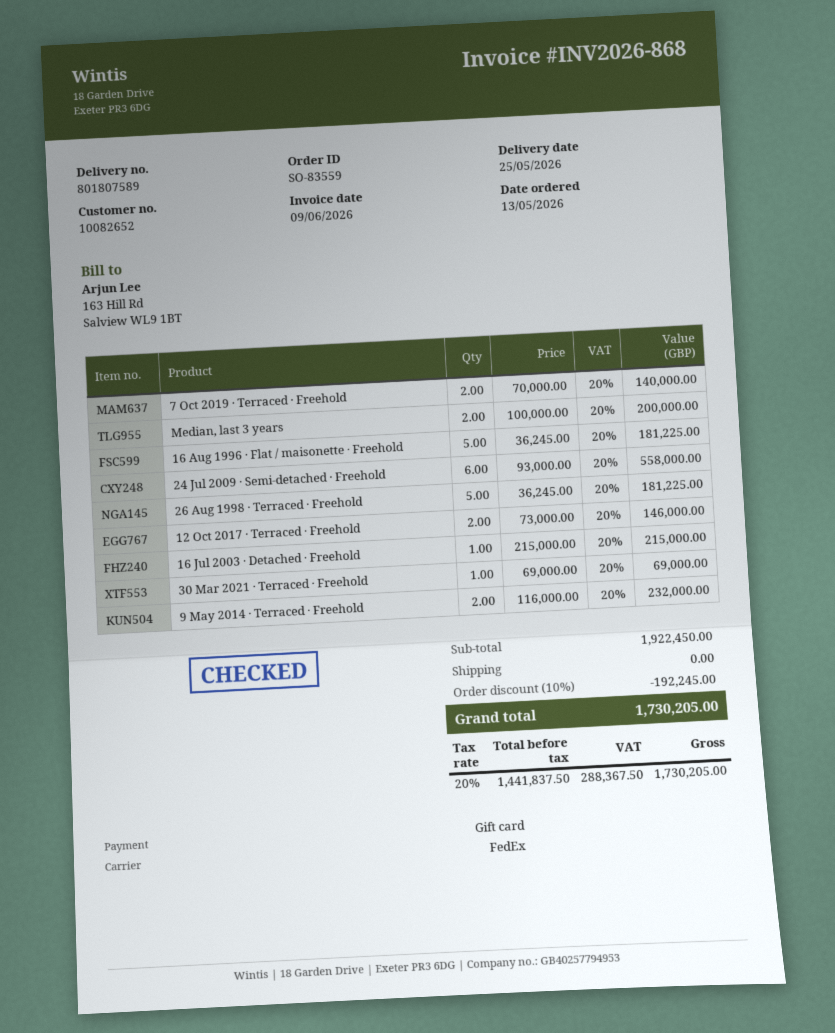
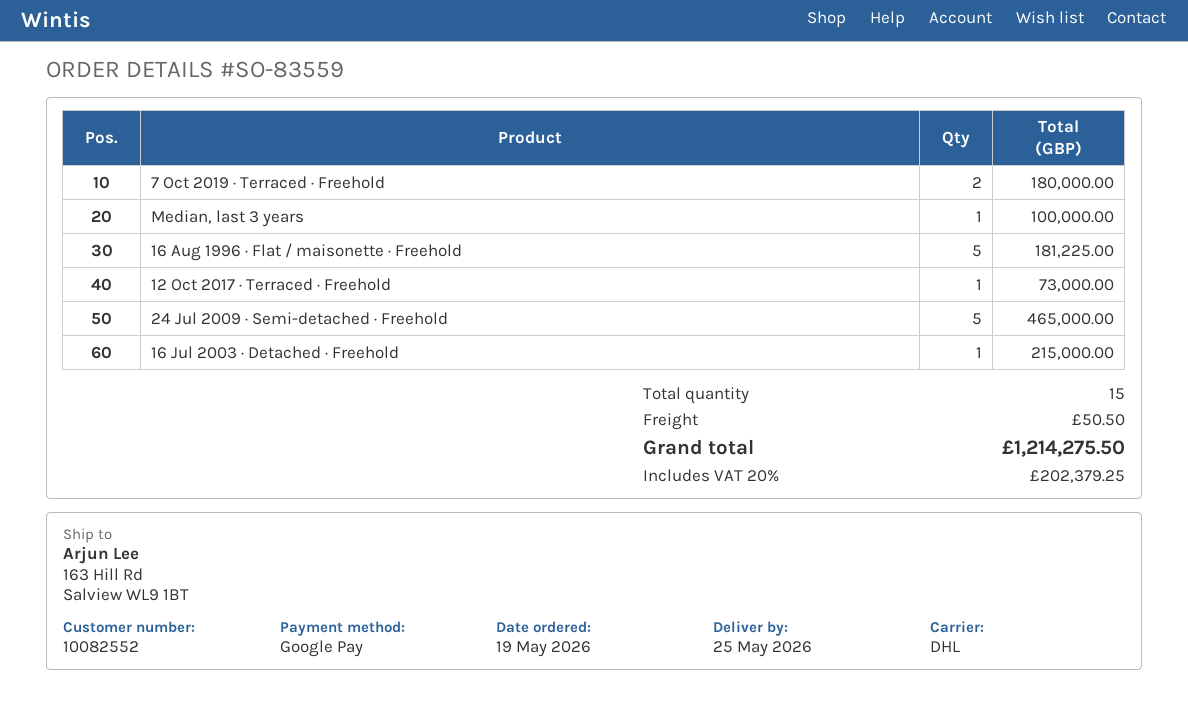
order date: 2026-05-13 -> 2026-05-19
customer number: 10082652 -> 10082552
payment method: gift card -> Google Pay
shipping method: FedEx -> DHL
7 Oct 2019 · Terraced · Freehold: 2 for 140000.00 -> 2 for 180000.00
Median, last 3 years: 2 for 200000.00 -> 1 for 100000.00
24 Jul 2009 · Semi-detached · Freehold: 6 for 558000.00 -> 5 for 465000.00
26 Aug 1998 · Terraced · Freehold: 5 for 181225.00 -> none
12 Oct 2017 · Terraced · Freehold: 2 for 146000.00 -> 1 for 73000.00
30 Mar 2021 · Terraced · Freehold: 1 for 69000.00 -> none
9 May 2014 · Terraced · Freehold: 2 for 232000.00 -> none
discount: 10% = 192245.00 -> none
shipping: 0.00 -> 50.50
tax: 20% = 288367.50 -> 20% = 202379.25
total: 1730205.00 -> 1214275.50

